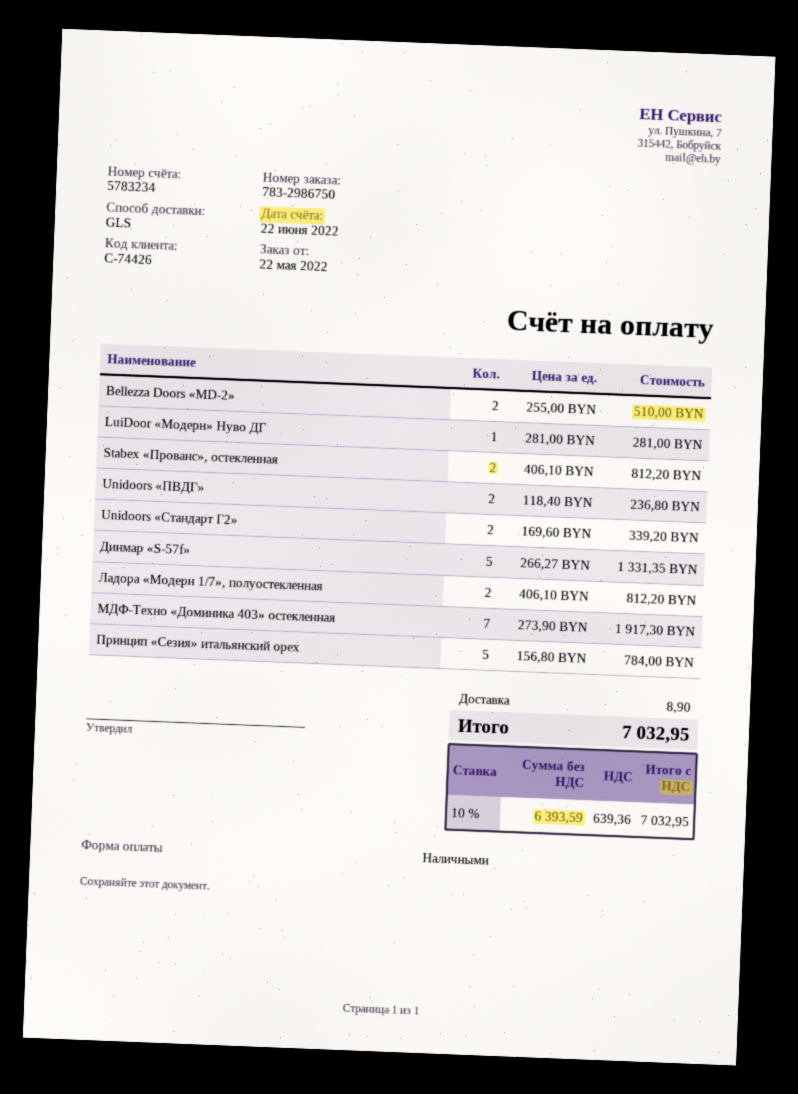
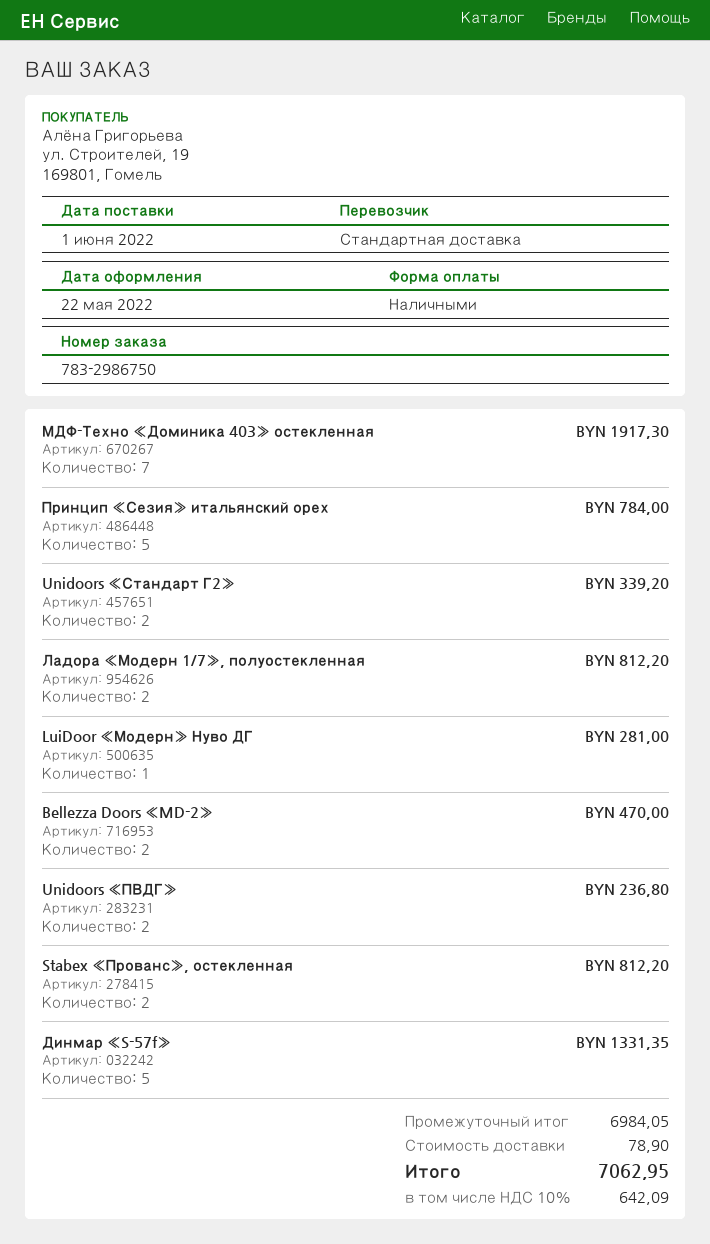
shipping method: GLS -> standard
Bellezza Doors «MD-2»: 2 for 510.00 -> 2 for 470.00
shipping: 8.90 -> 78.90
tax: 10% = 639.36 -> 10% = 642.09
total: 7032.95 -> 7062.95

